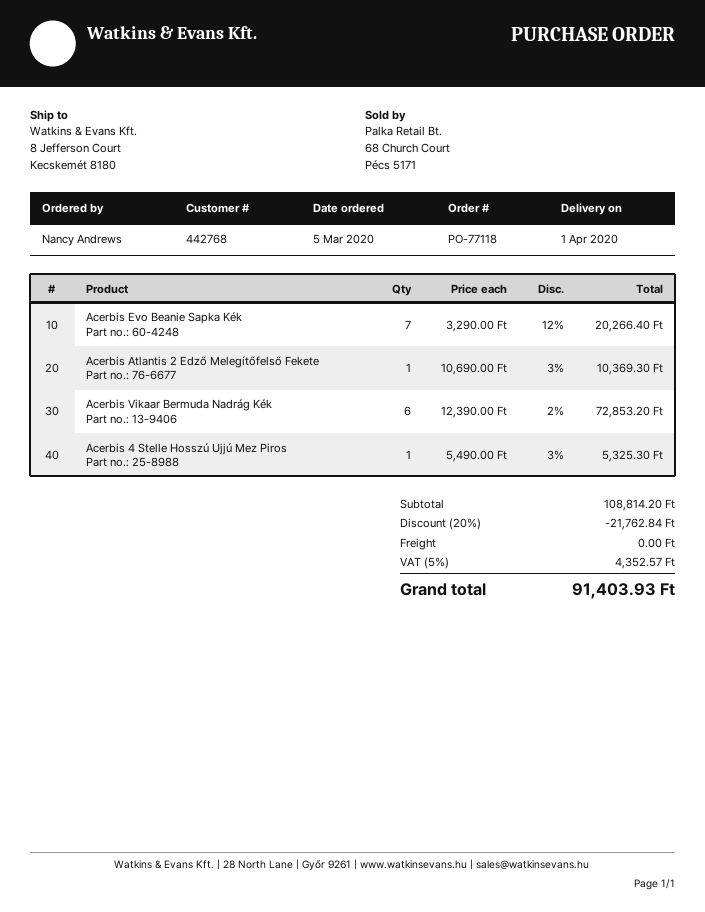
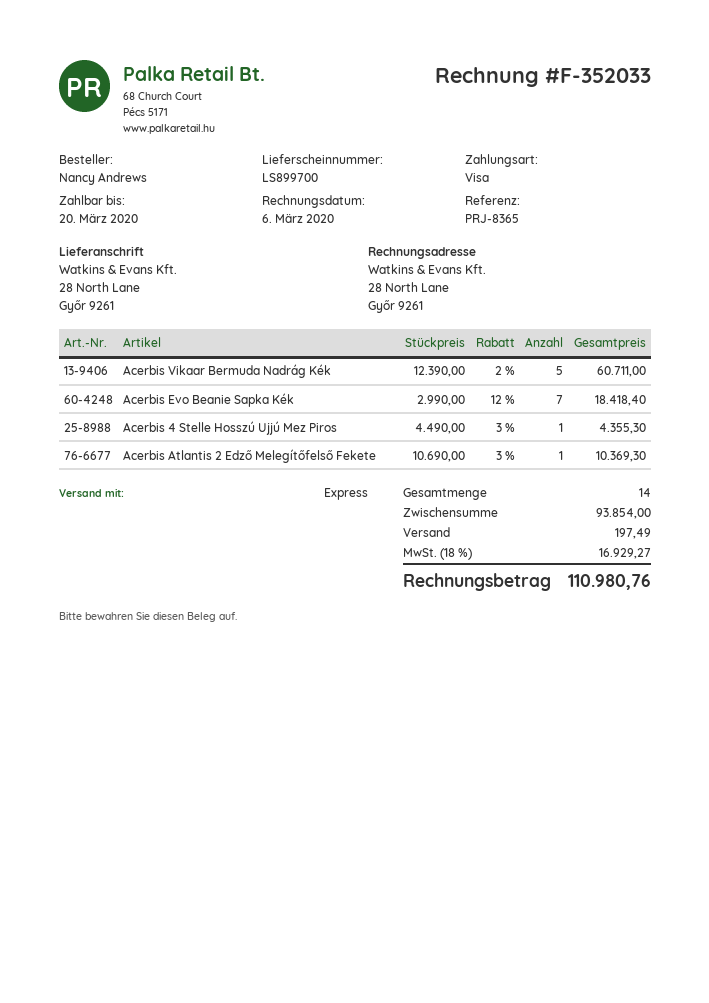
ship to: 8 Jefferson Court, Kecskemét 8180 -> 28 North Lane, Győr 9261
Acerbis Evo Beanie Sapka Kék: 7 x 3290.00 - 12% = 20266.40 -> 7 x 2990.00 - 12% = 18418.40
Acerbis Vikaar Bermuda Nadrág Kék: 6 x 12390.00 - 2% = 72853.20 -> 5 x 12390.00 - 2% = 60711.00
Acerbis 4 Stelle Hosszú Ujjú Mez Piros: 1 x 5490.00 - 3% = 5325.30 -> 1 x 4490.00 - 3% = 4355.30
subtotal: 108814.20 -> 93854.00
discount: 20% = 21762.84 -> none
shipping: 0.00 -> 197.49
tax: 5% = 4352.57 -> 18% = 16929.27
total: 91403.93 -> 110980.76

